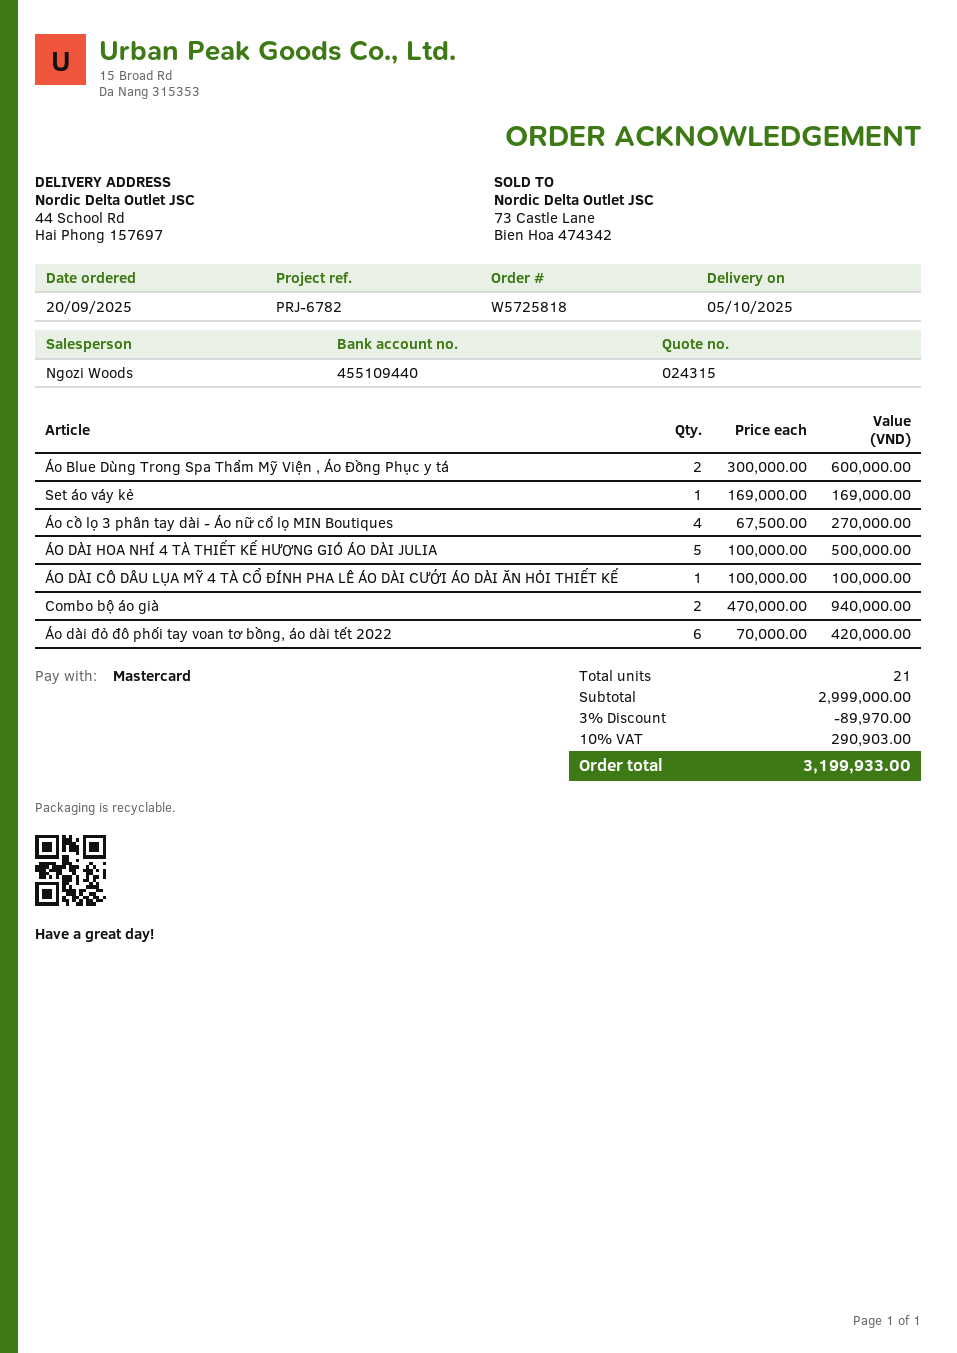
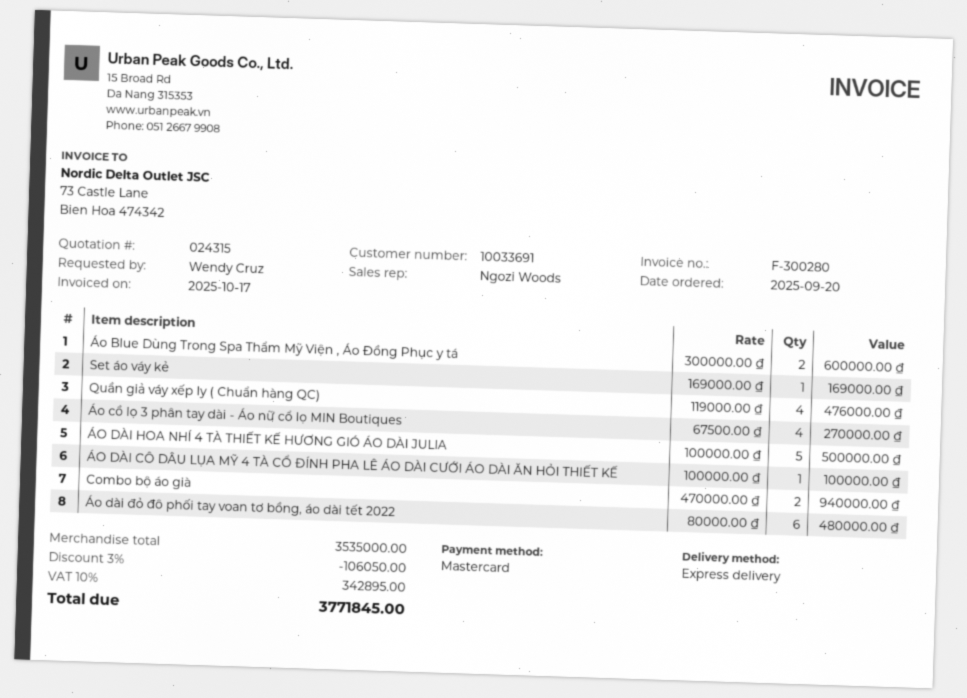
Áo dài đỏ đô phối tay voan tơ bồng, áo dài tết 2022: 6 x 70000.00 = 420000.00 -> 6 x 80000.00 = 480000.00
Quần giả váy xếp ly ( Chuẩn hàng QC): none -> 4 x 119000.00 = 476000.00
subtotal: 2999000.00 -> 3535000.00
discount: 3% = 89970.00 -> 3% = 106050.00
tax: 10% = 290903.00 -> 10% = 342895.00
total: 3199933.00 -> 3771845.00

